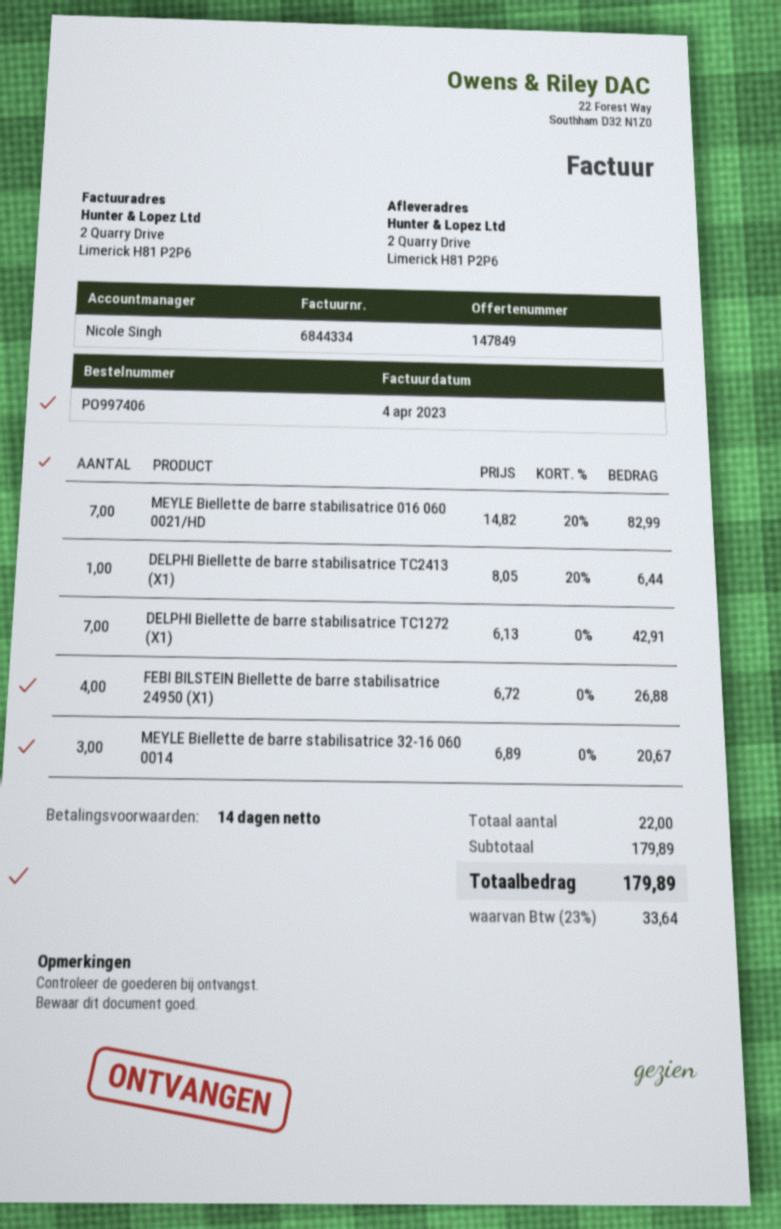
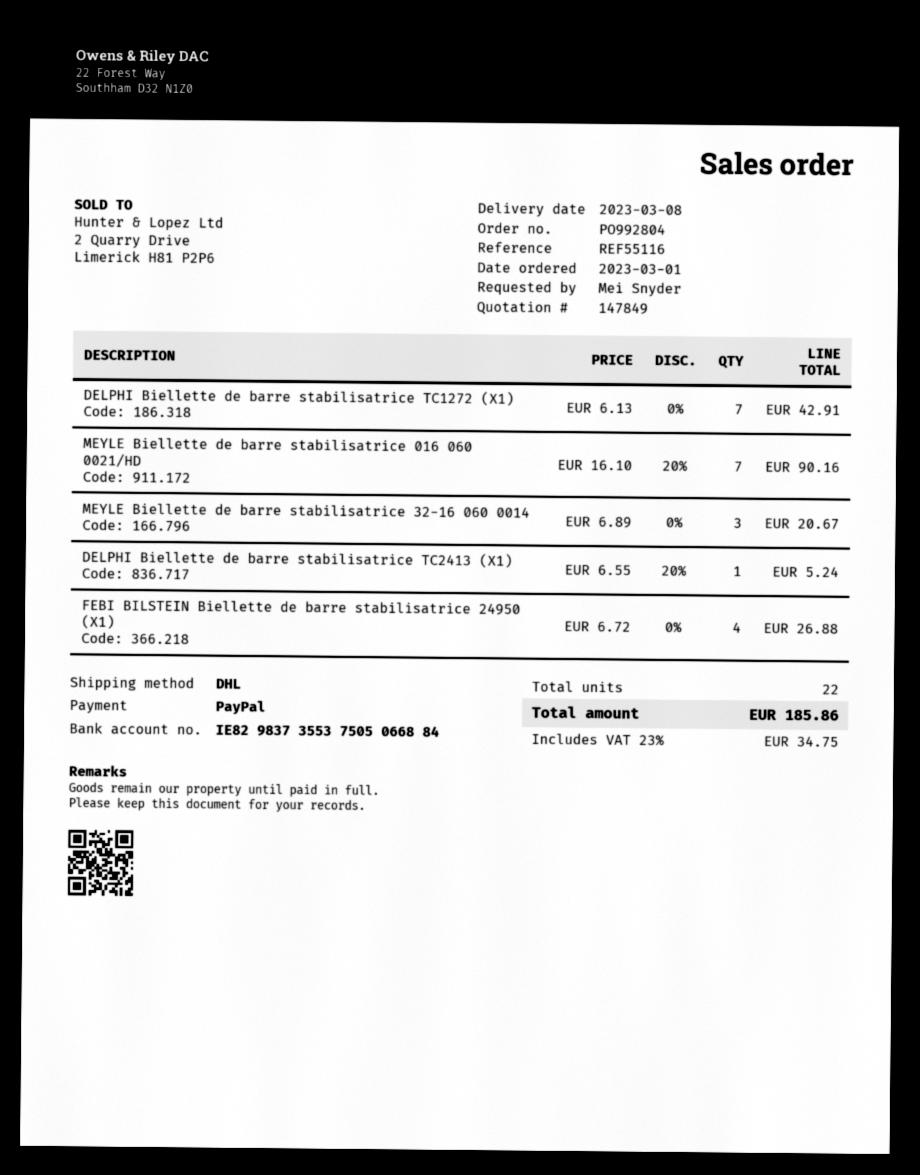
order number: PO997406 -> PO992804
MEYLE Biellette de barre stabilisatrice 016 060 0021/HD: 7 x 14.82 - 20% = 82.99 -> 7 x 16.10 - 20% = 90.16
DELPHI Biellette de barre stabilisatrice TC2413 (X1): 1 x 8.05 - 20% = 6.44 -> 1 x 6.55 - 20% = 5.24
tax: 23% = 33.64 -> 23% = 34.75
total: 179.89 -> 185.86

